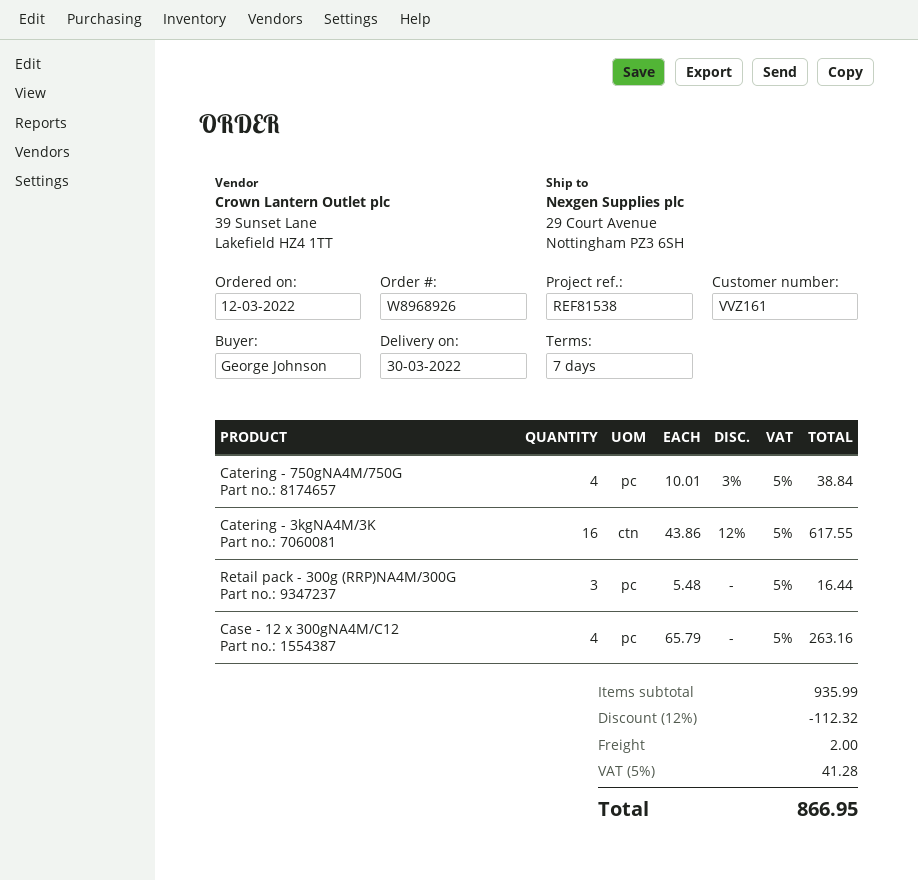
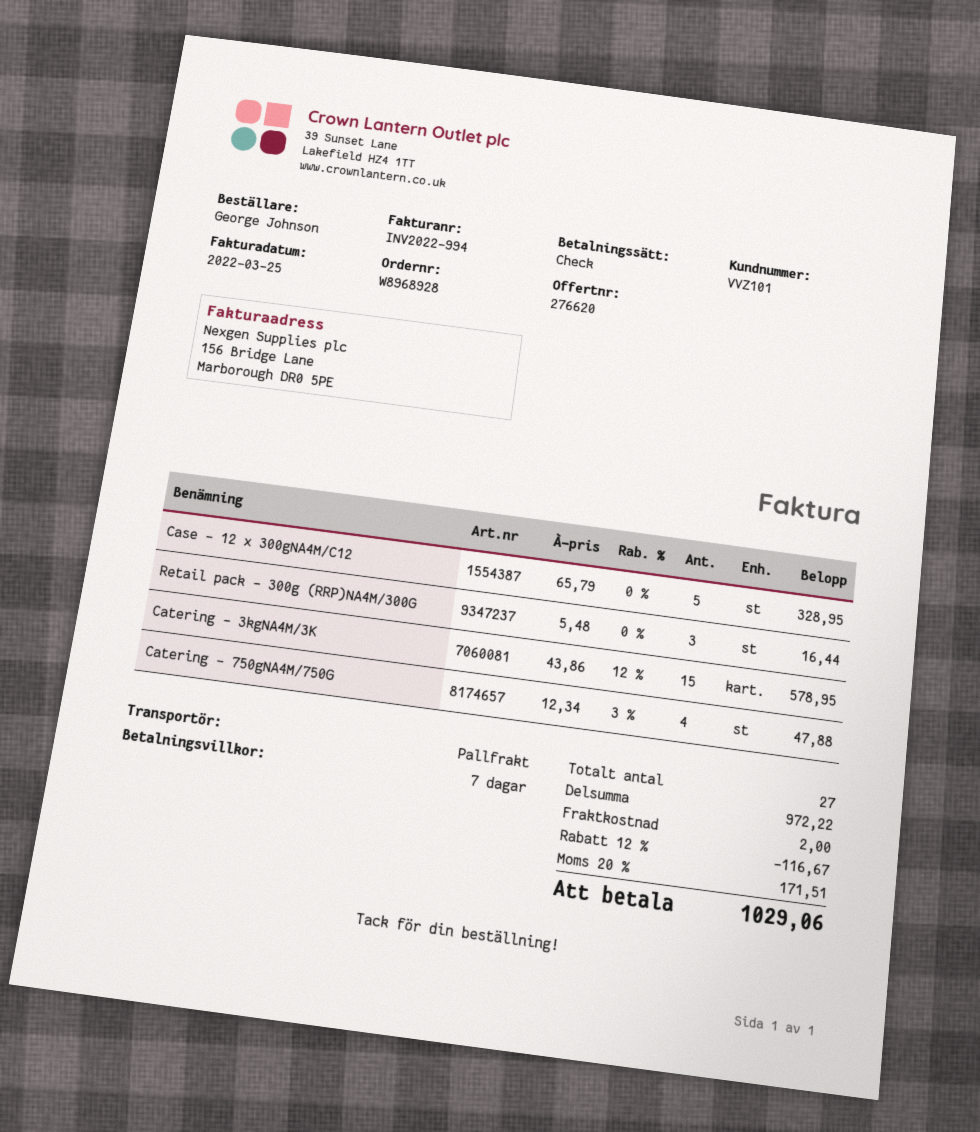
order number: W8968926 -> W8968928
customer number: VVZ161 -> VVZ101
Catering - 750gNA4M/750G: 4 x 10.01 - 3% = 38.84 -> 4 x 12.34 - 3% = 47.88
Catering - 3kgNA4M/3K: 16 x 43.86 - 12% = 617.55 -> 15 x 43.86 - 12% = 578.95
Case - 12 x 300gNA4M/C12: 4 x 65.79 = 263.16 -> 5 x 65.79 = 328.95
subtotal: 935.99 -> 972.22
discount: 12% = 112.32 -> 12% = 116.67
tax: 5% = 41.28 -> 20% = 171.51
total: 866.95 -> 1029.06

